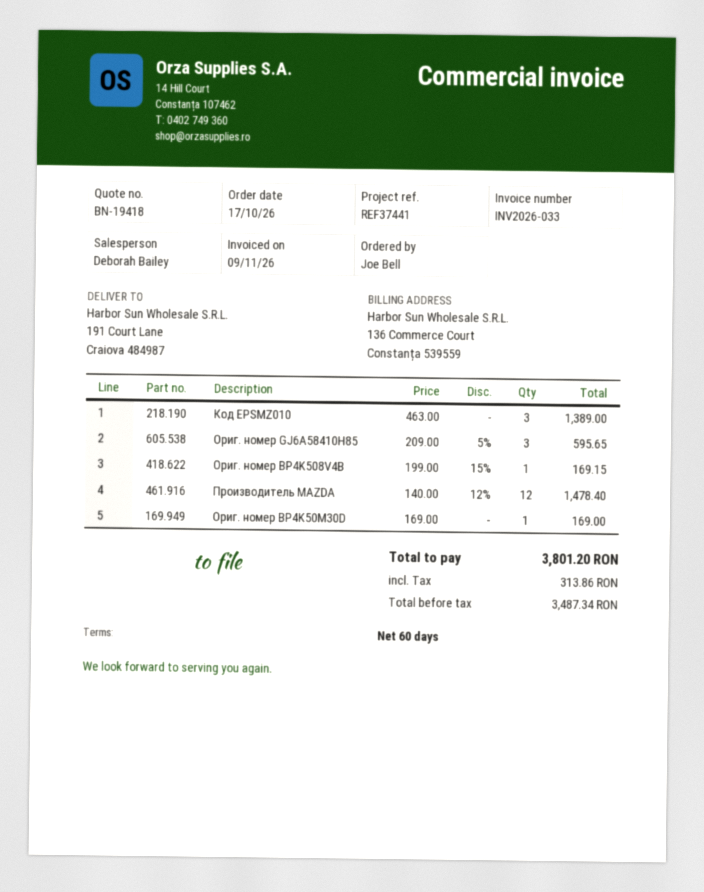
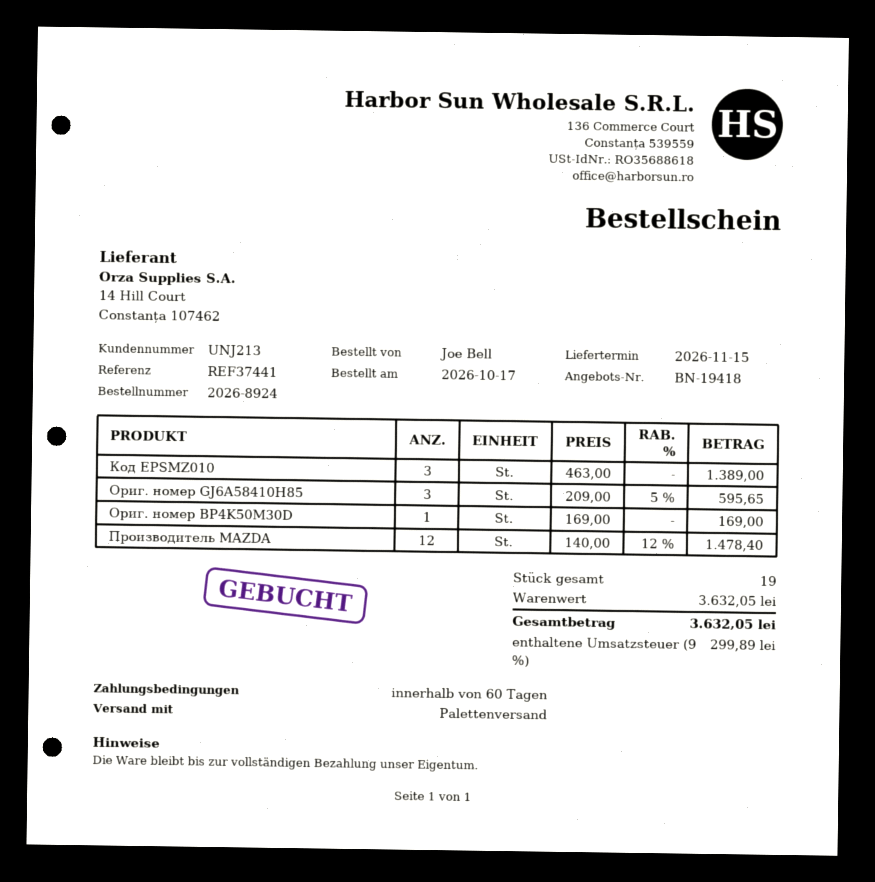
Ориг. номер BP4K508V4B: 1 x 199.00 - 15% = 169.15 -> none
tax: 313.86 -> 299.89
total: 3801.20 -> 3632.05

